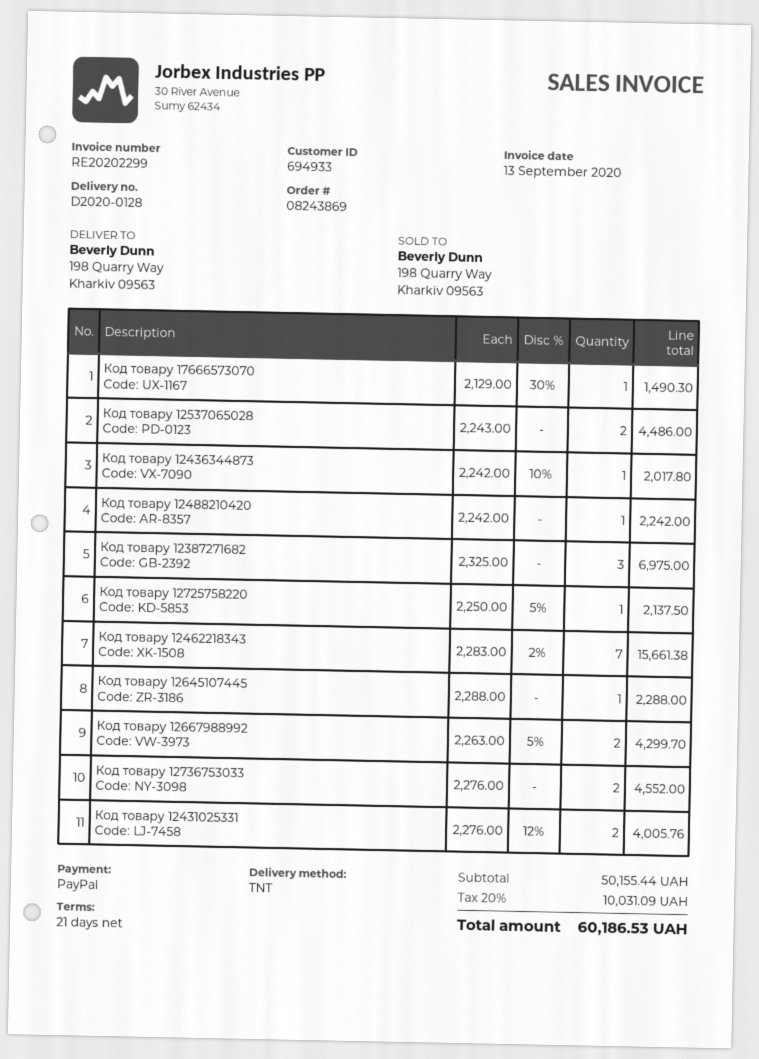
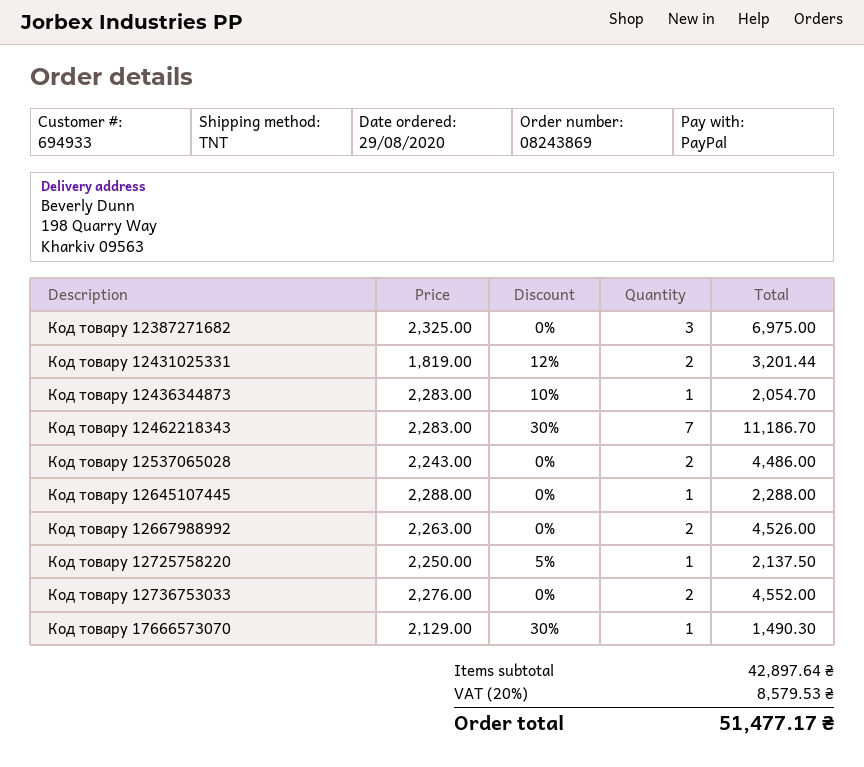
Код товару 12436344873: 1 x 2242.00 - 10% = 2017.80 -> 1 x 2283.00 - 10% = 2054.70
Код товару 12488210420: 1 x 2242.00 = 2242.00 -> none
Код товару 12462218343: 7 x 2283.00 - 2% = 15661.38 -> 7 x 2283.00 - 30% = 11186.70
Код товару 12667988992: 2 x 2263.00 - 5% = 4299.70 -> 2 x 2263.00 = 4526.00
Код товару 12431025331: 2 x 2276.00 - 12% = 4005.76 -> 2 x 1819.00 - 12% = 3201.44
subtotal: 50155.44 -> 42897.64
tax: 20% = 10031.09 -> 20% = 8579.53
total: 60186.53 -> 51477.17

